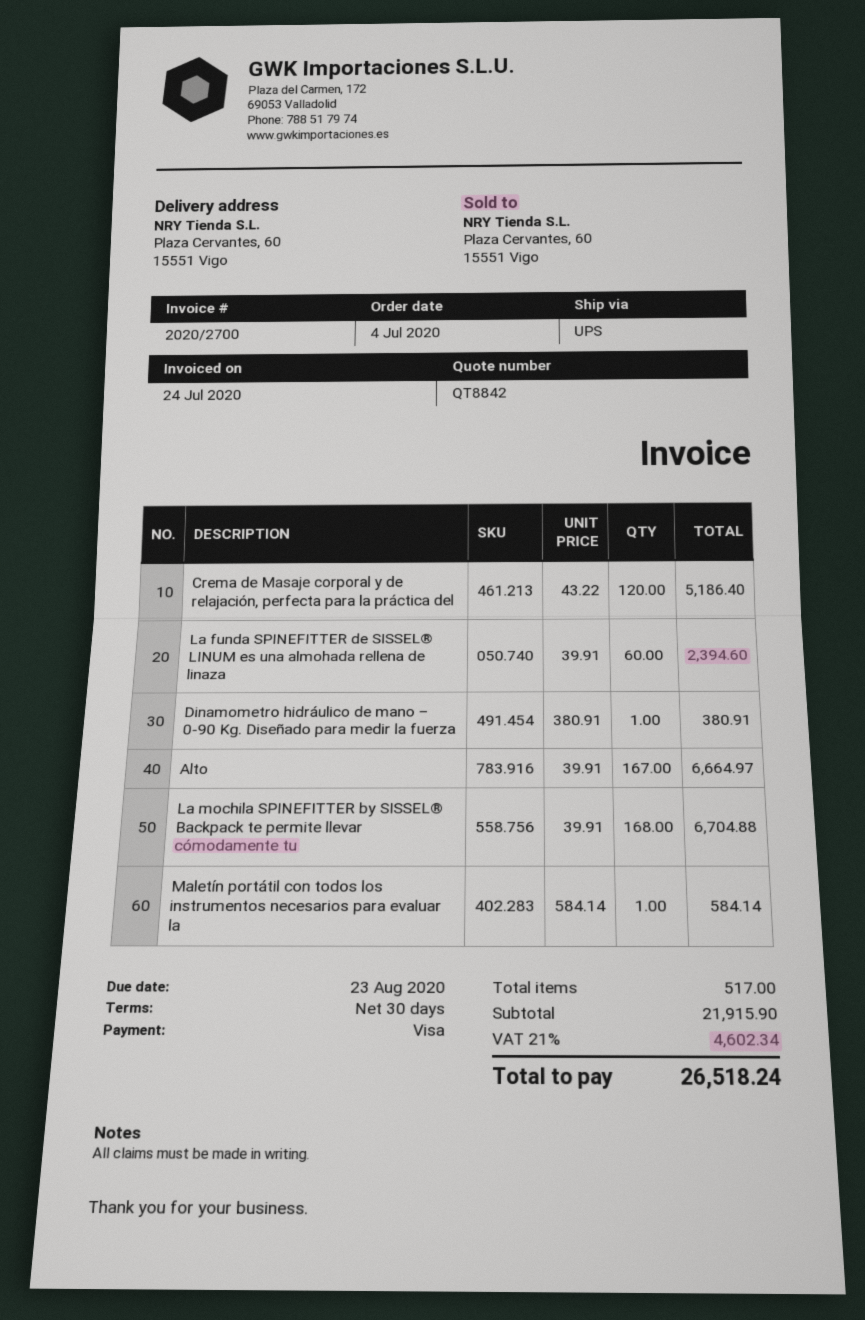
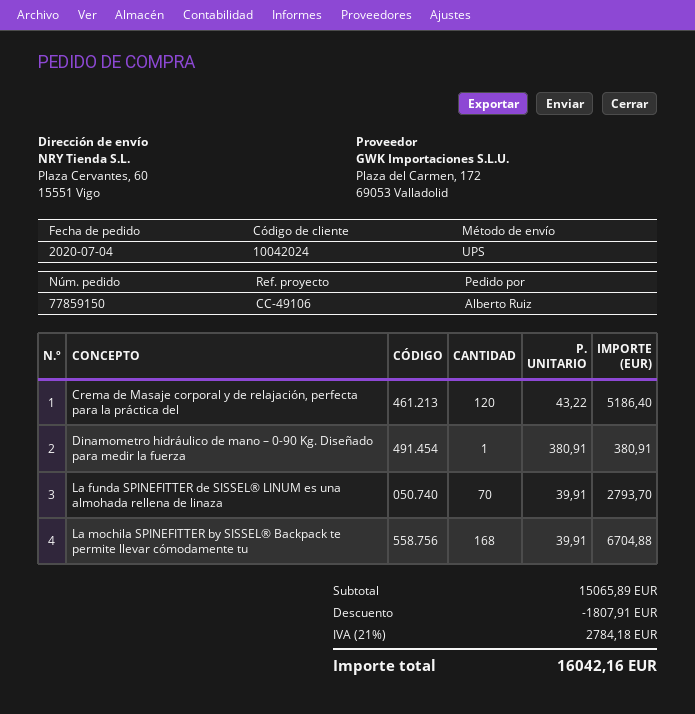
La funda SPINEFITTER de SISSEL® LINUM es una almohada rellena de linaza: 60 x 39.91 = 2394.60 -> 70 x 39.91 = 2793.70
Alto: 167 x 39.91 = 6664.97 -> none
Maletín portátil con todos los instrumentos necesarios para evaluar la: 1 x 584.14 = 584.14 -> none
subtotal: 21915.90 -> 15065.89
discount: none -> 1807.91
tax: 21% = 4602.34 -> 21% = 2784.18
total: 26518.24 -> 16042.16

